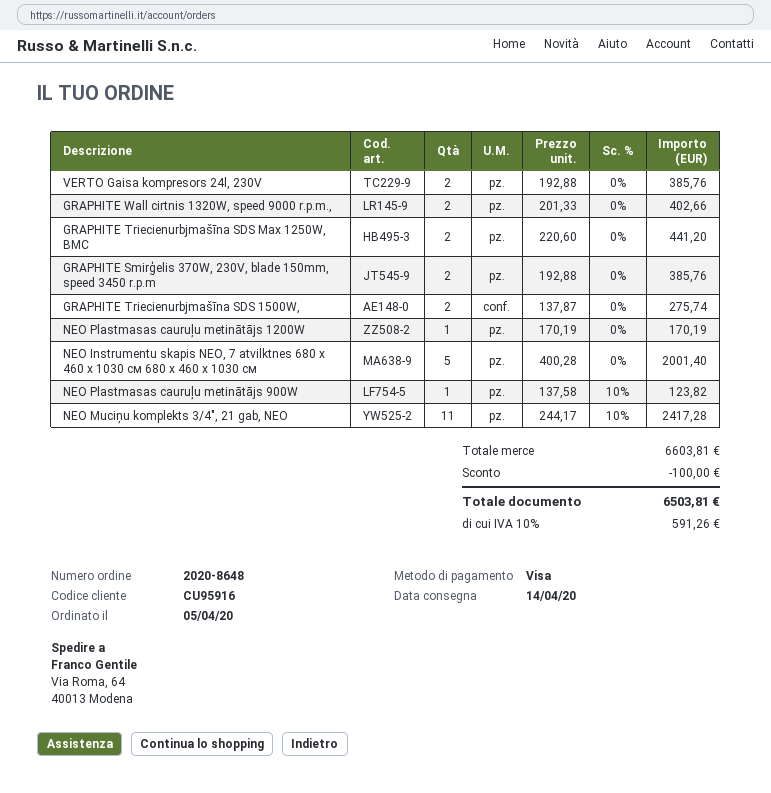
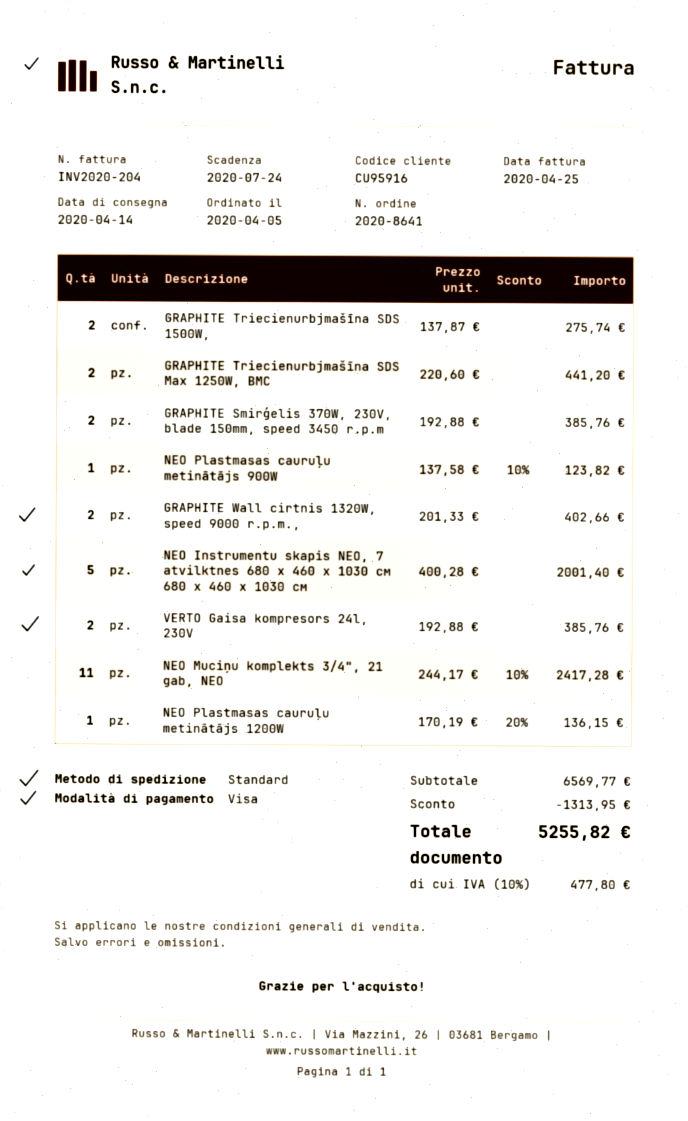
order number: 2020-8648 -> 2020-8641
NEO Plastmasas cauruļu metinātājs 1200W: 1 x 170.19 = 170.19 -> 1 x 170.19 - 20% = 136.15
subtotal: 6603.81 -> 6569.77
discount: 100.00 -> 1313.95
tax: 10% = 591.26 -> 10% = 477.80
total: 6503.81 -> 5255.82

